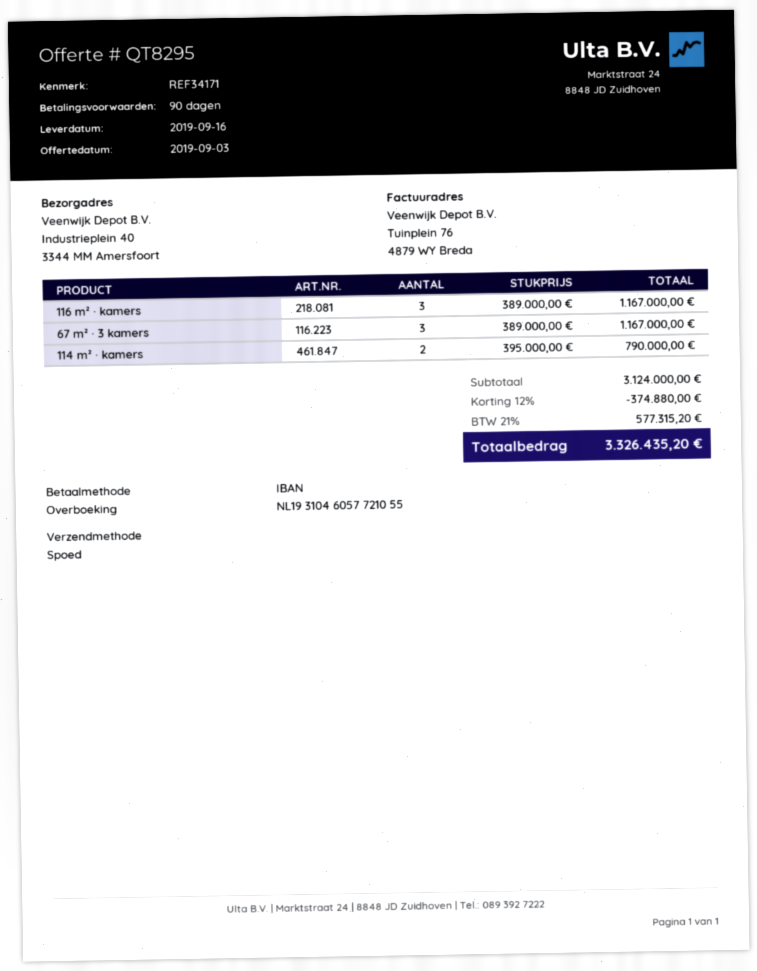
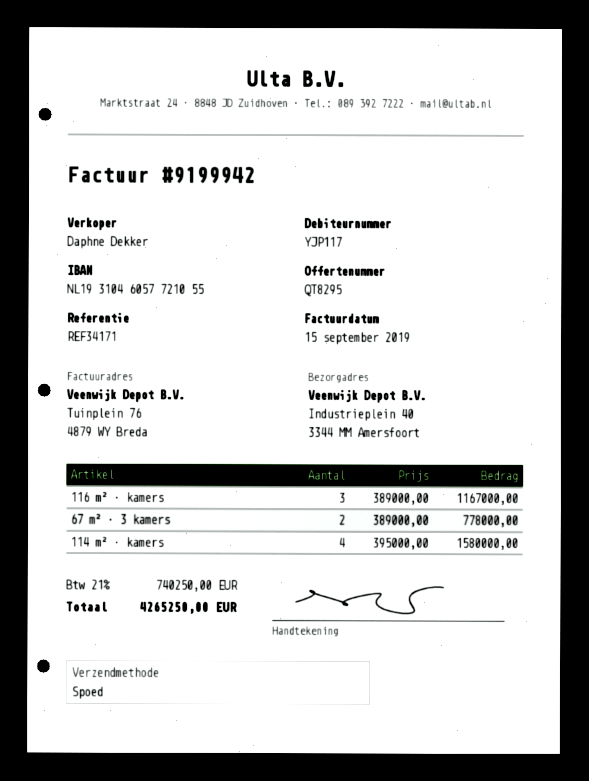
67 m² · 3 kamers: 3 x 389000.00 = 1167000.00 -> 2 x 389000.00 = 778000.00
114 m² · kamers: 2 x 395000.00 = 790000.00 -> 4 x 395000.00 = 1580000.00
discount: 12% = 374880.00 -> none
tax: 21% = 577315.20 -> 21% = 740250.00
total: 3326435.20 -> 4265250.00

